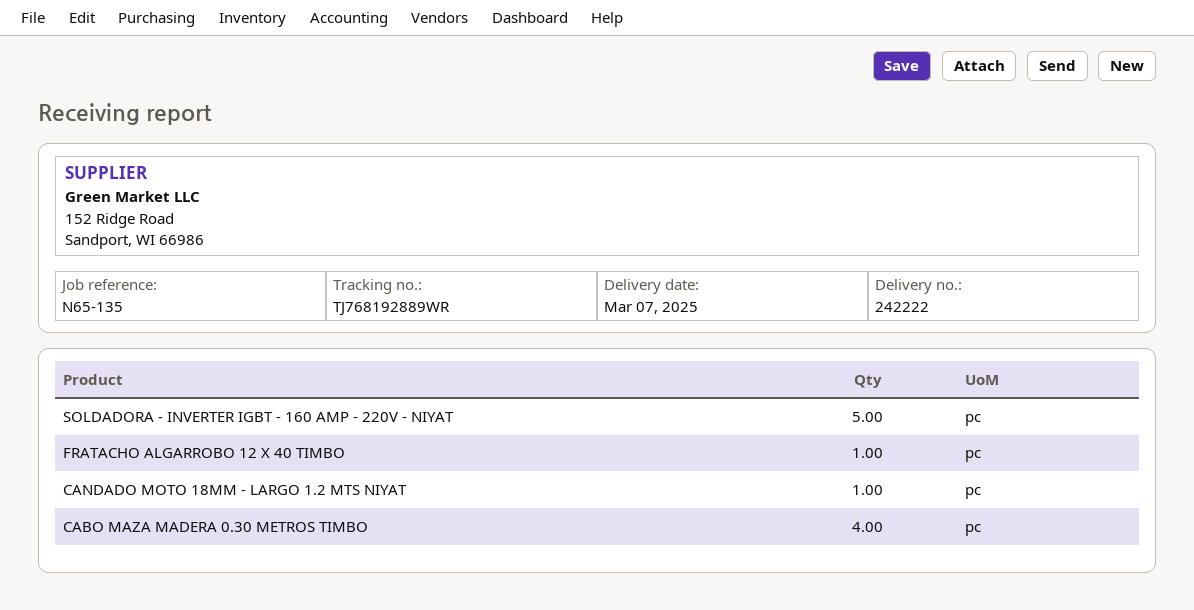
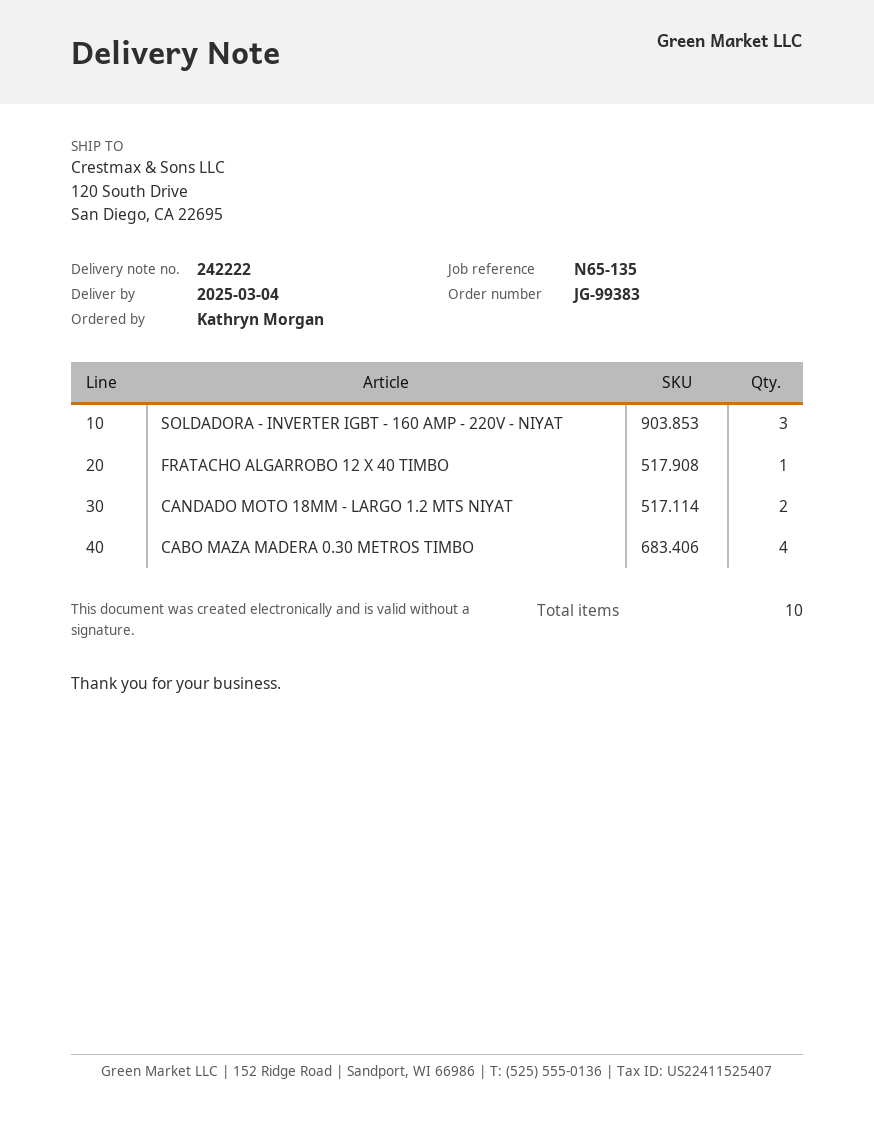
delivery date: 2025-03-07 -> 2025-03-04
SOLDADORA - INVERTER IGBT - 160 AMP - 220V - NIYAT: 5 -> 3
CANDADO MOTO 18MM - LARGO 1.2 MTS NIYAT: 1 -> 2

